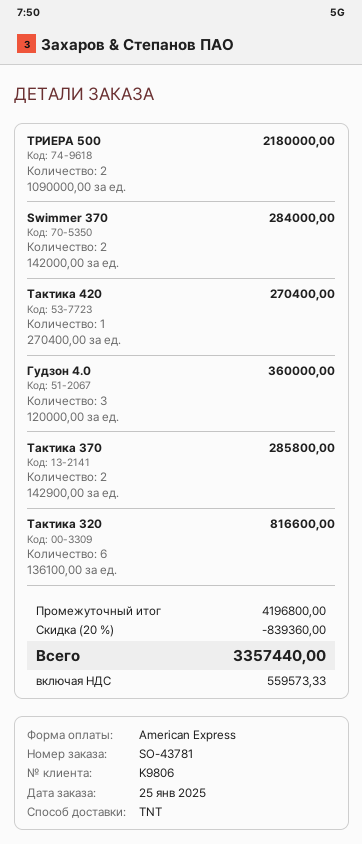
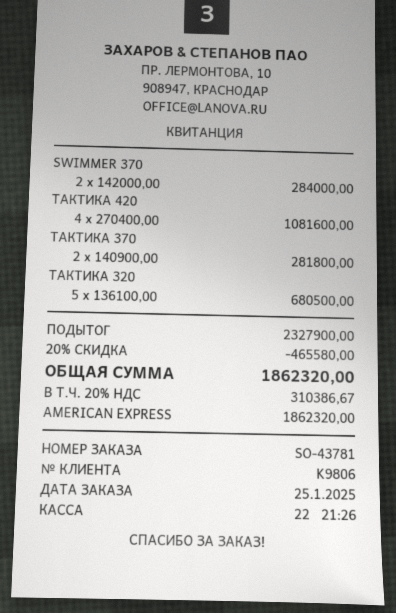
ТРИЕРА 500: 2 x 1090000.00 = 2180000.00 -> none
Тактика 420: 1 x 270400.00 = 270400.00 -> 4 x 270400.00 = 1081600.00
Гудзон 4.0: 3 x 120000.00 = 360000.00 -> none
Тактика 370: 2 x 142900.00 = 285800.00 -> 2 x 140900.00 = 281800.00
Тактика 320: 6 x 136100.00 = 816600.00 -> 5 x 136100.00 = 680500.00
subtotal: 4196800.00 -> 2327900.00
discount: 20% = 839360.00 -> 20% = 465580.00
tax: 559573.33 -> 310386.67
total: 3357440.00 -> 1862320.00

